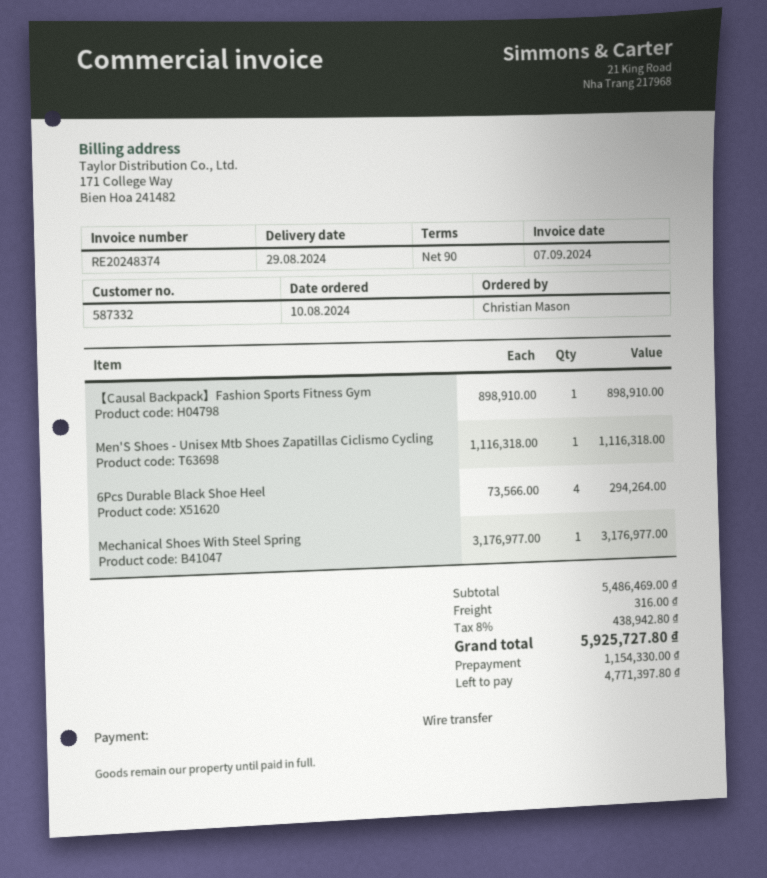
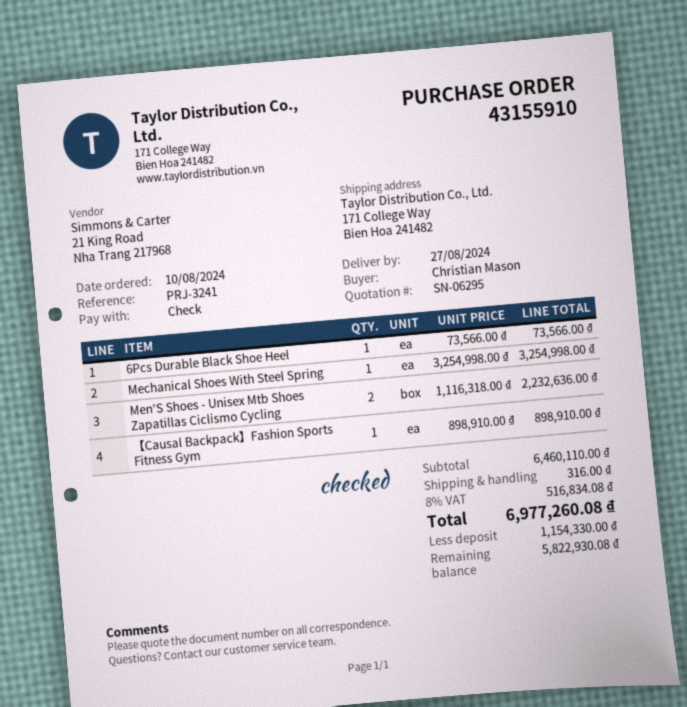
delivery date: 2024-08-29 -> 2024-08-27
payment method: bank transfer -> cheque
Men'S Shoes - Unisex Mtb Shoes Zapatillas Ciclismo Cycling: 1 x 1116318.00 = 1116318.00 -> 2 x 1116318.00 = 2232636.00
6Pcs Durable Black Shoe Heel: 4 x 73566.00 = 294264.00 -> 1 x 73566.00 = 73566.00
Mechanical Shoes With Steel Spring: 1 x 3176977.00 = 3176977.00 -> 1 x 3254998.00 = 3254998.00
subtotal: 5486469.00 -> 6460110.00
tax: 8% = 438942.80 -> 8% = 516834.08
total: 5925727.80 -> 6977260.08
balance: 4771397.80 -> 5822930.08

